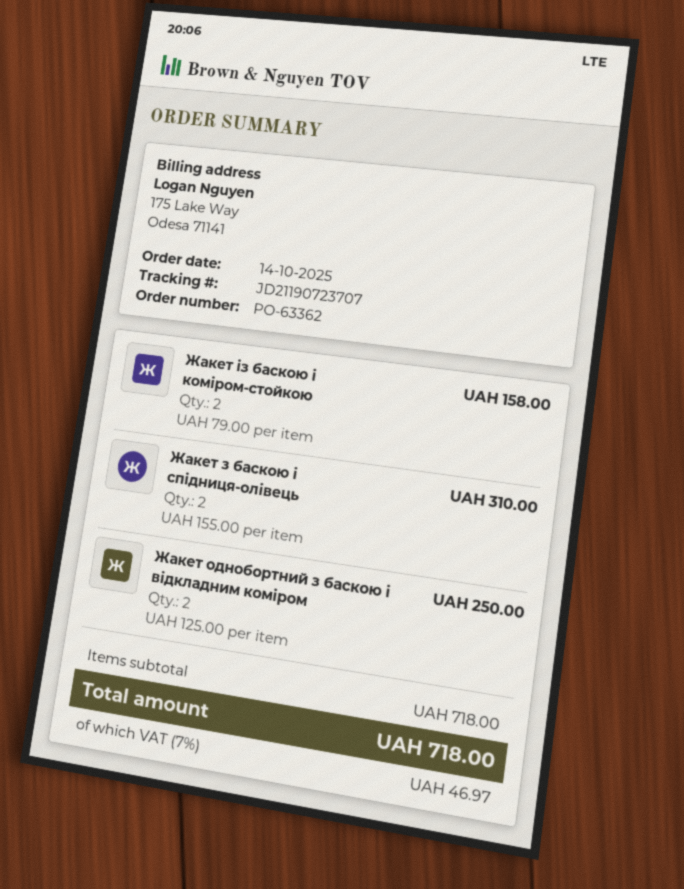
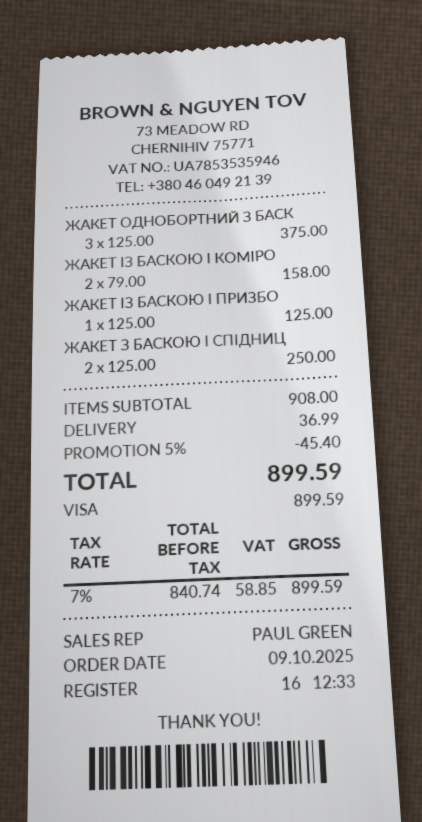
order date: 2025-10-14 -> 2025-10-09
Жакет з баскою і спідниця-олівець: 2 x 155.00 = 310.00 -> 2 x 125.00 = 250.00
Жакет однобортний з баскою і відкладним коміром: 2 x 125.00 = 250.00 -> 3 x 125.00 = 375.00
ЖАКЕТ ІЗ БАСКОЮ І ПРИЗБО: none -> 1 x 125.00 = 125.00
subtotal: 718.00 -> 908.00
discount: none -> 5% = 45.40
shipping: none -> 36.99
tax: 7% = 46.97 -> 7% = 58.85
total: 718.00 -> 899.59

